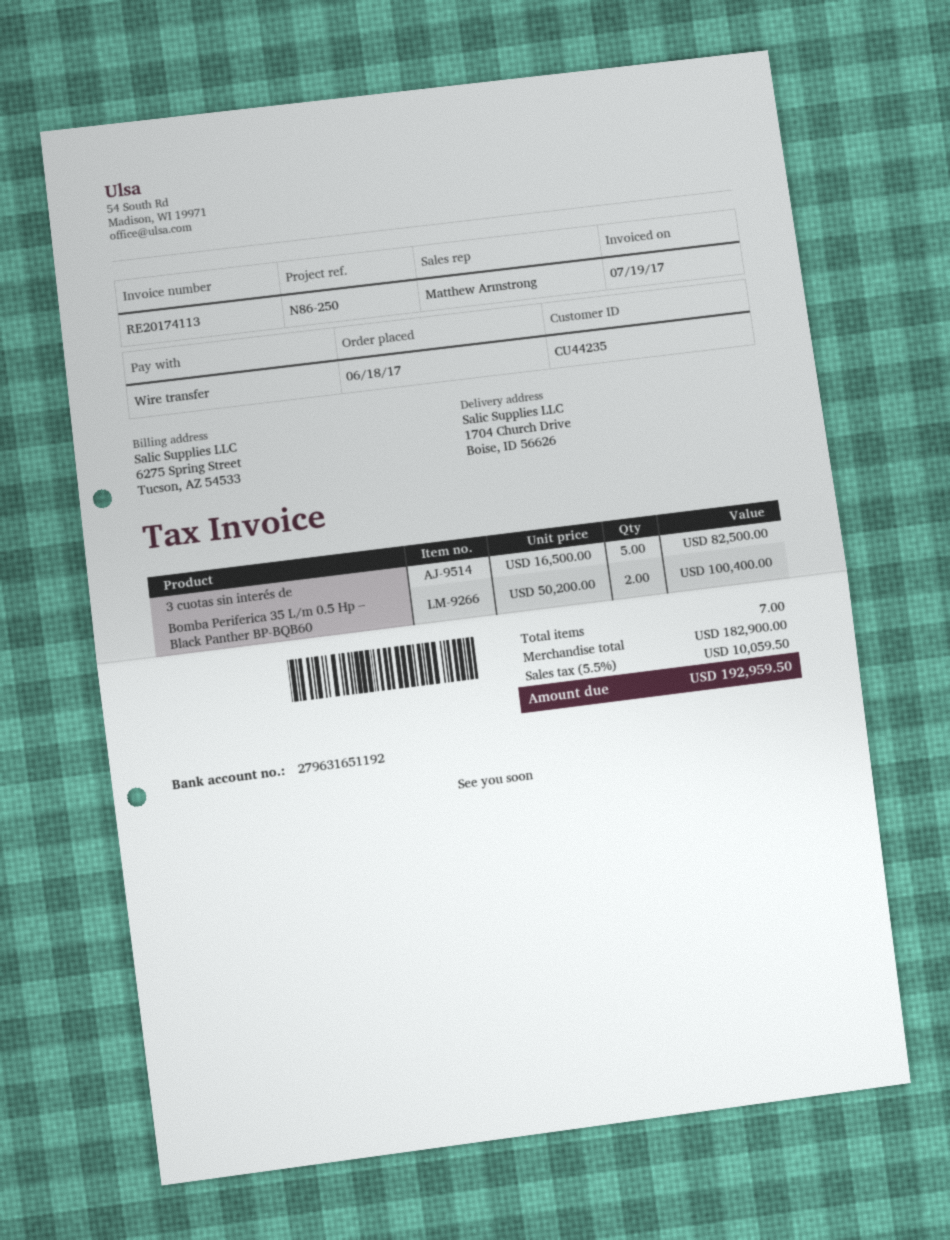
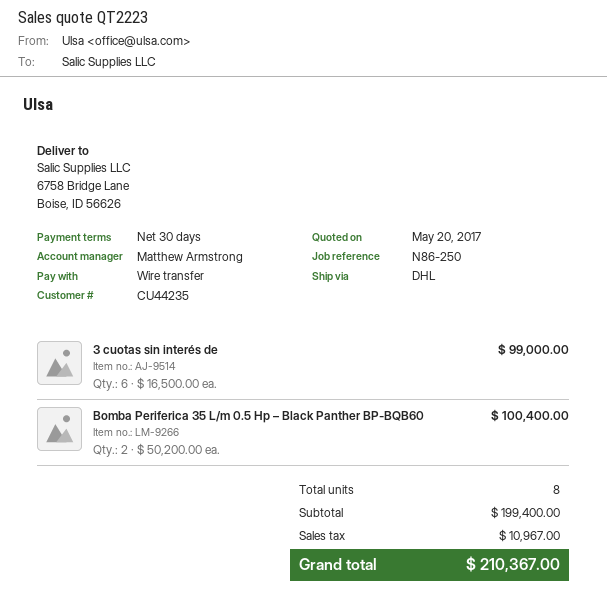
ship to: 1704 Church Drive, Boise, ID 56626 -> 6758 Bridge Lane, Boise, ID 56626
3 cuotas sin interés de: 5 x 16500.00 = 82500.00 -> 6 x 16500.00 = 99000.00
total quantity: 7 -> 8
subtotal: 182900.00 -> 199400.00
tax: 10059.50 -> 10967.00
total: 192959.50 -> 210367.00

